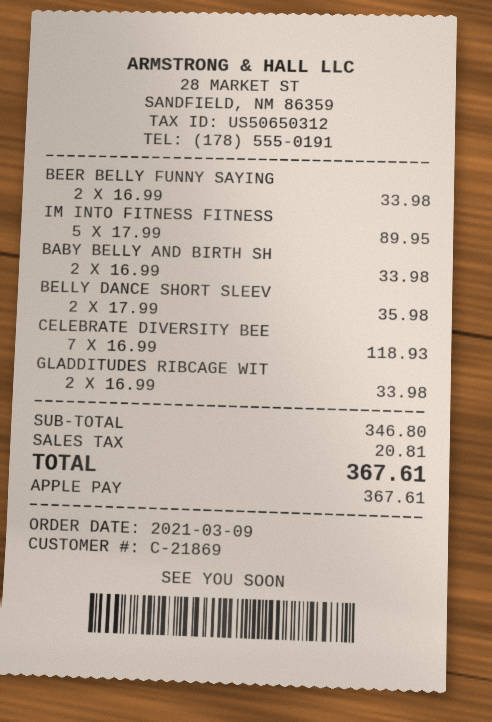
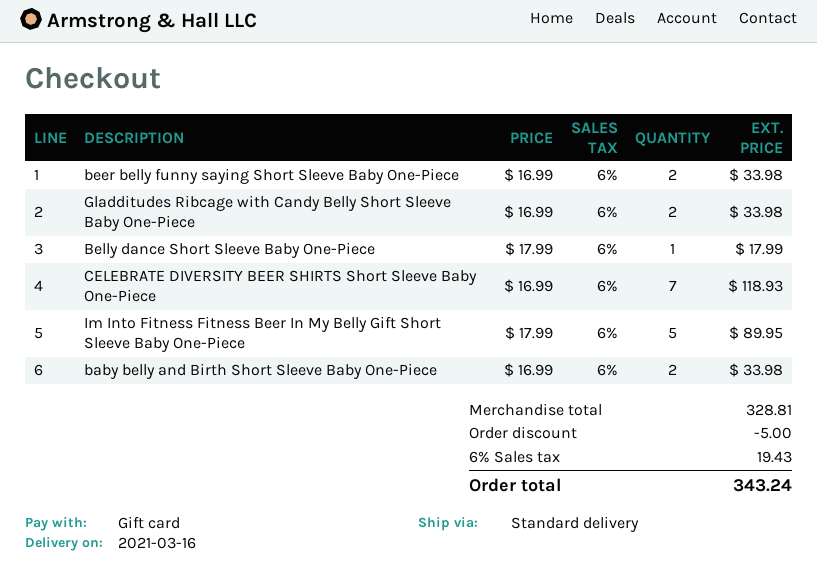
payment method: Apple Pay -> gift card
BELLY DANCE SHORT SLEEV: 2 x 17.99 = 35.98 -> 1 x 17.99 = 17.99
subtotal: 346.80 -> 328.81
discount: none -> 5.00
tax: 20.81 -> 19.43
total: 367.61 -> 343.24

